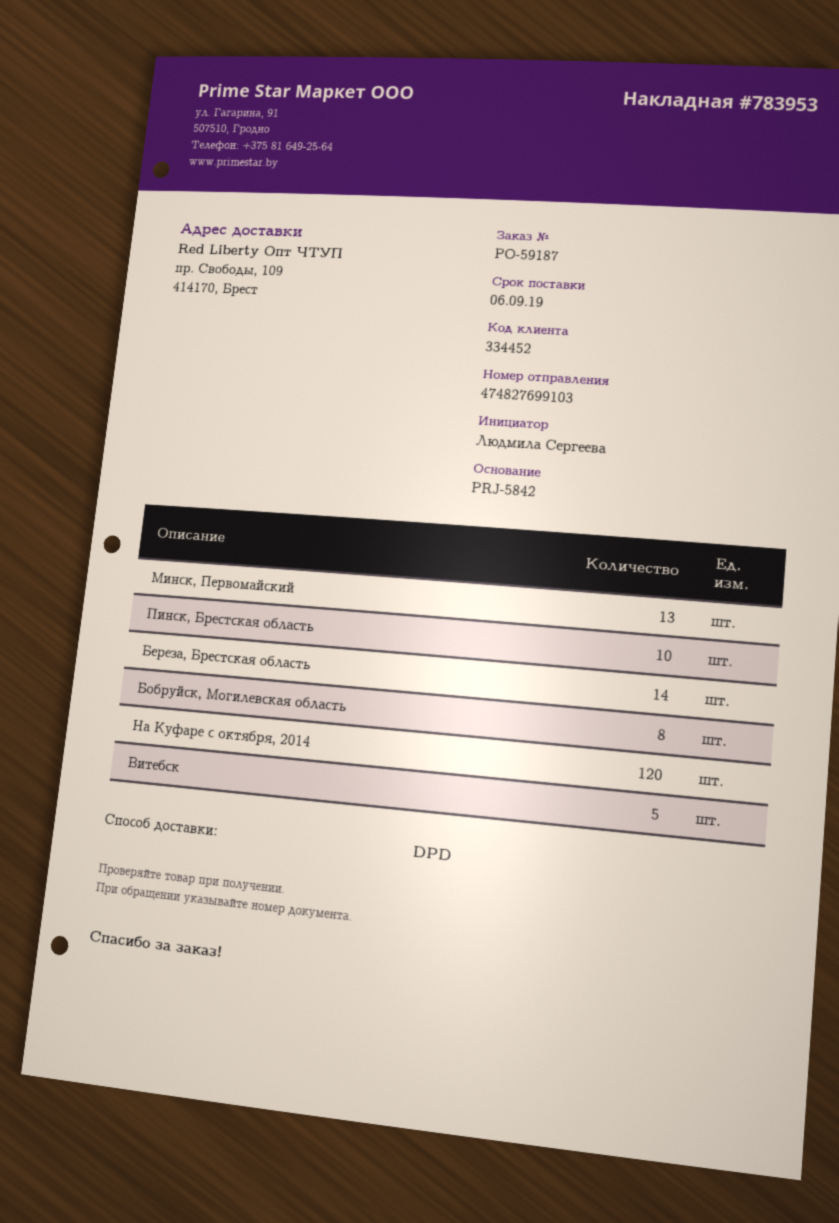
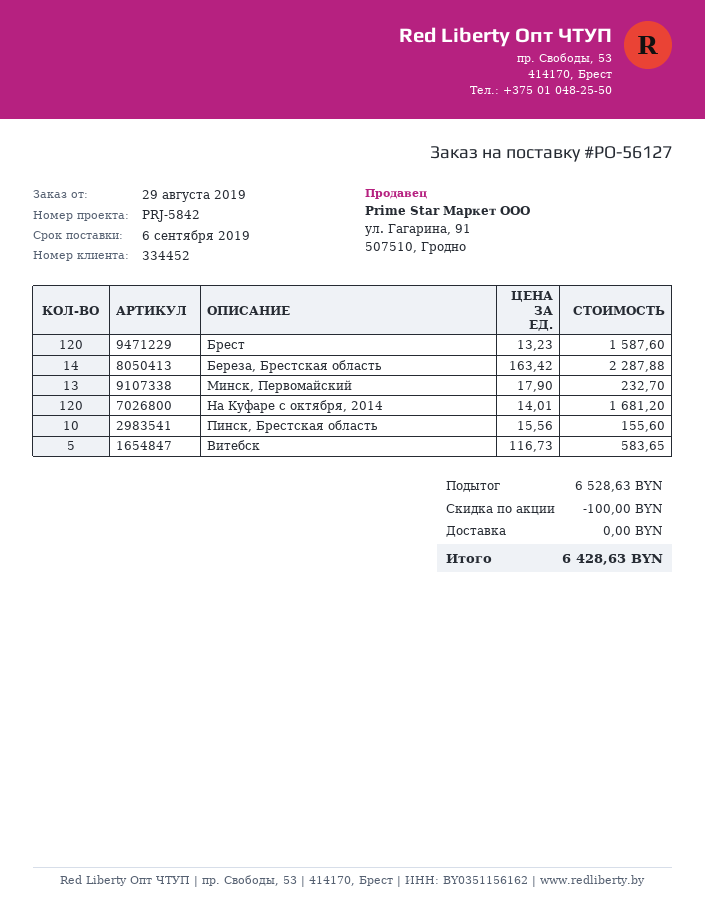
order number: PO-59187 -> PO-56127
Бобруйск, Могилевская область: 8 -> none
Брест: none -> 120

